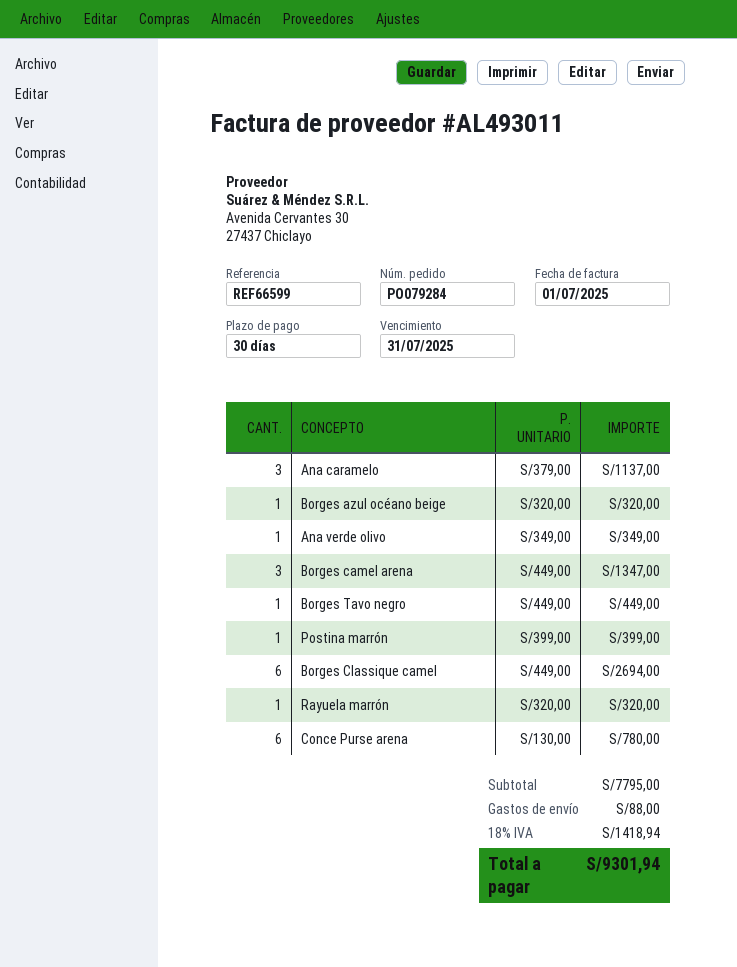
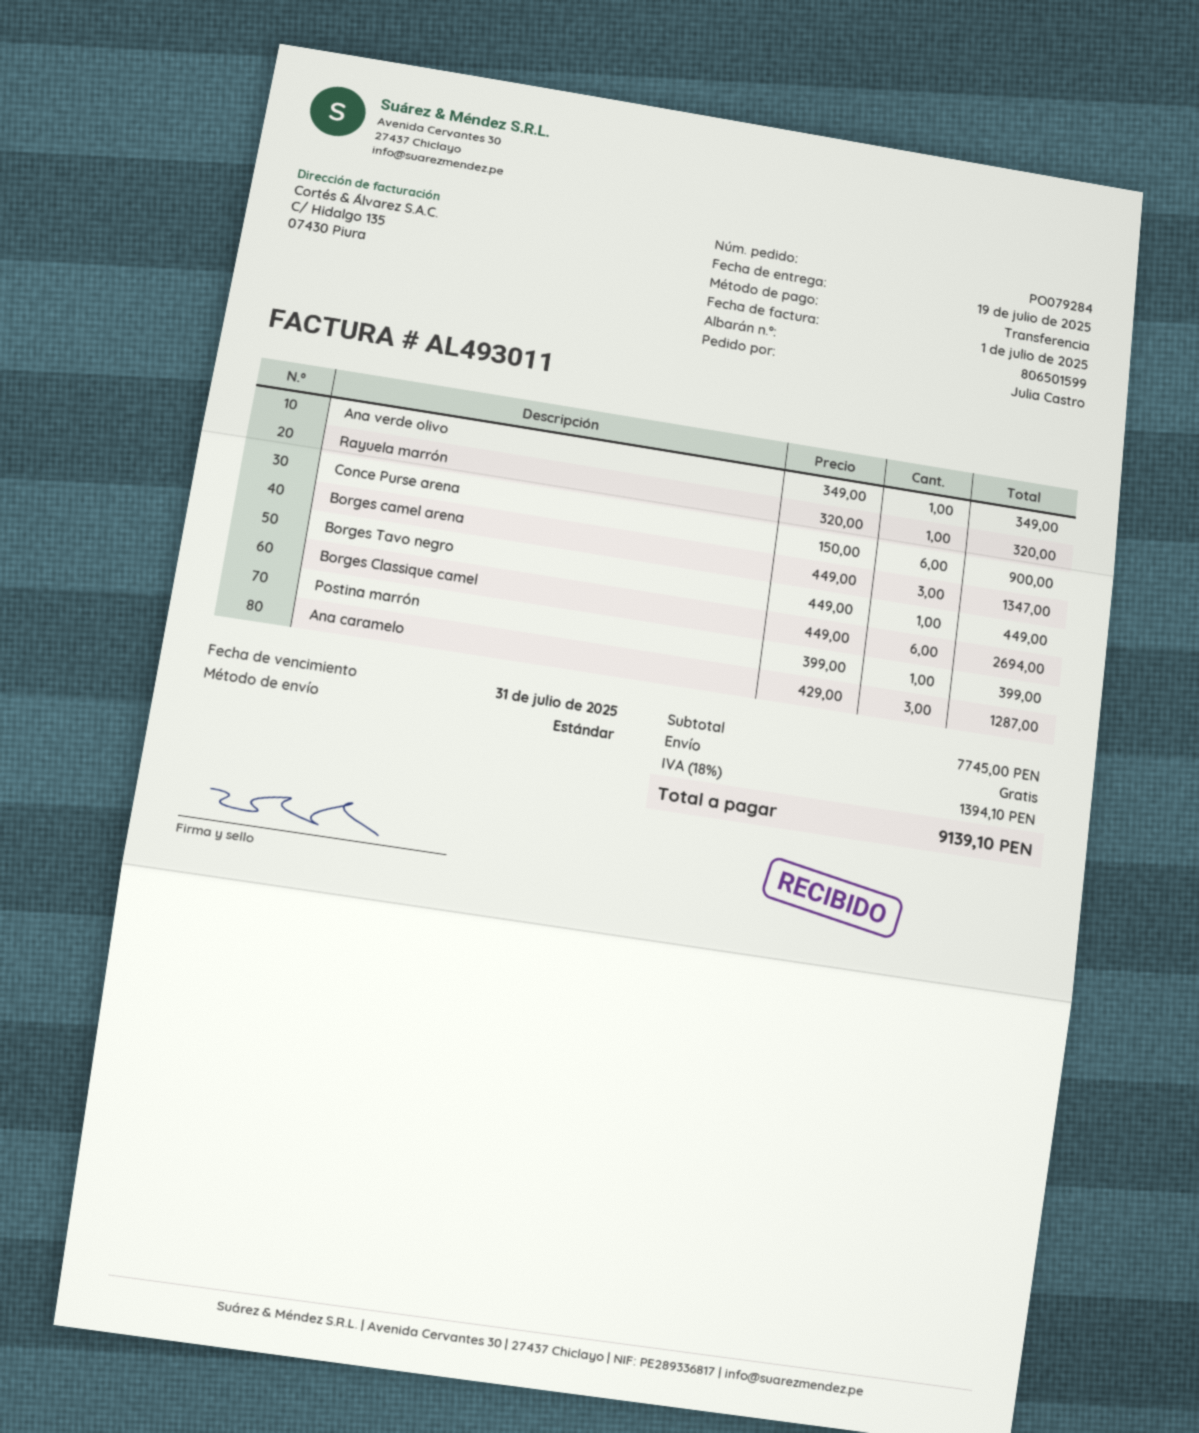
Ana caramelo: 3 x 379.00 = 1137.00 -> 3 x 429.00 = 1287.00
Borges azul océano beige: 1 x 320.00 = 320.00 -> none
Conce Purse arena: 6 x 130.00 = 780.00 -> 6 x 150.00 = 900.00
subtotal: 7795.00 -> 7745.00
shipping: 88.00 -> 0.00
tax: 18% = 1418.94 -> 18% = 1394.10
total: 9301.94 -> 9139.10

